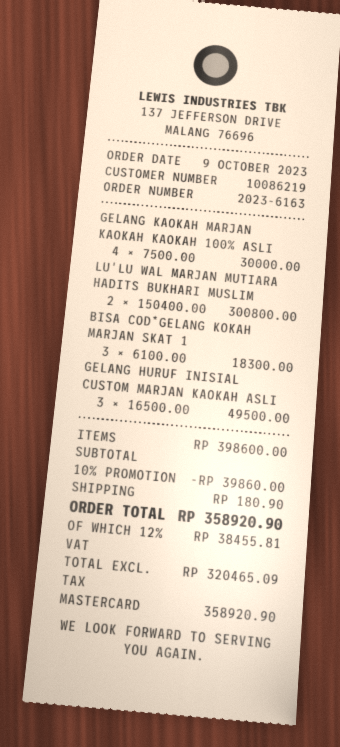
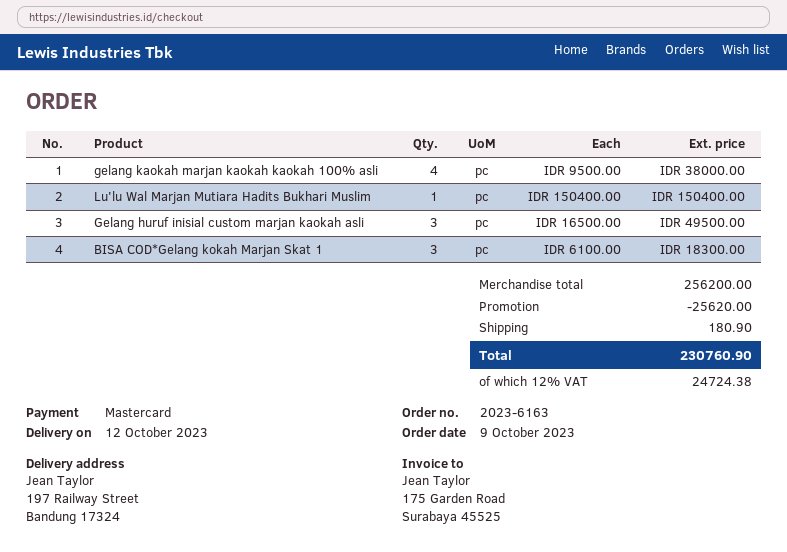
GELANG KAOKAH MARJAN KAOKAH KAOKAH 100% ASLI: 4 x 7500.00 = 30000.00 -> 4 x 9500.00 = 38000.00
LU'LU WAL MARJAN MUTIARA HADITS BUKHARI MUSLIM: 2 x 150400.00 = 300800.00 -> 1 x 150400.00 = 150400.00
subtotal: 398600.00 -> 256200.00
discount: 39860.00 -> 25620.00
tax: 12% = 38455.81 -> 12% = 24724.38
total: 358920.90 -> 230760.90

